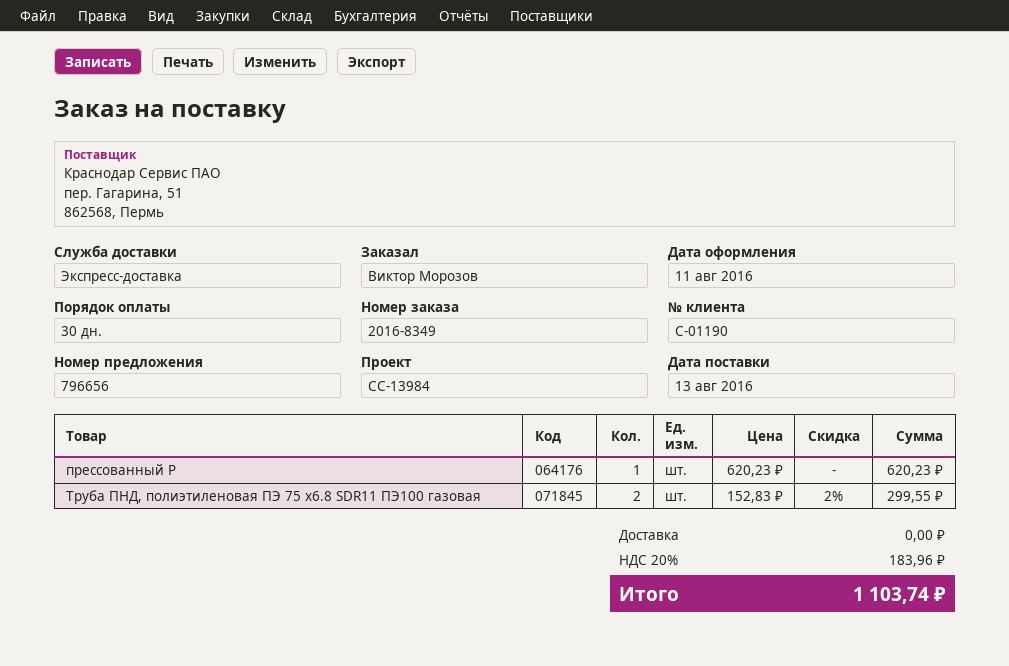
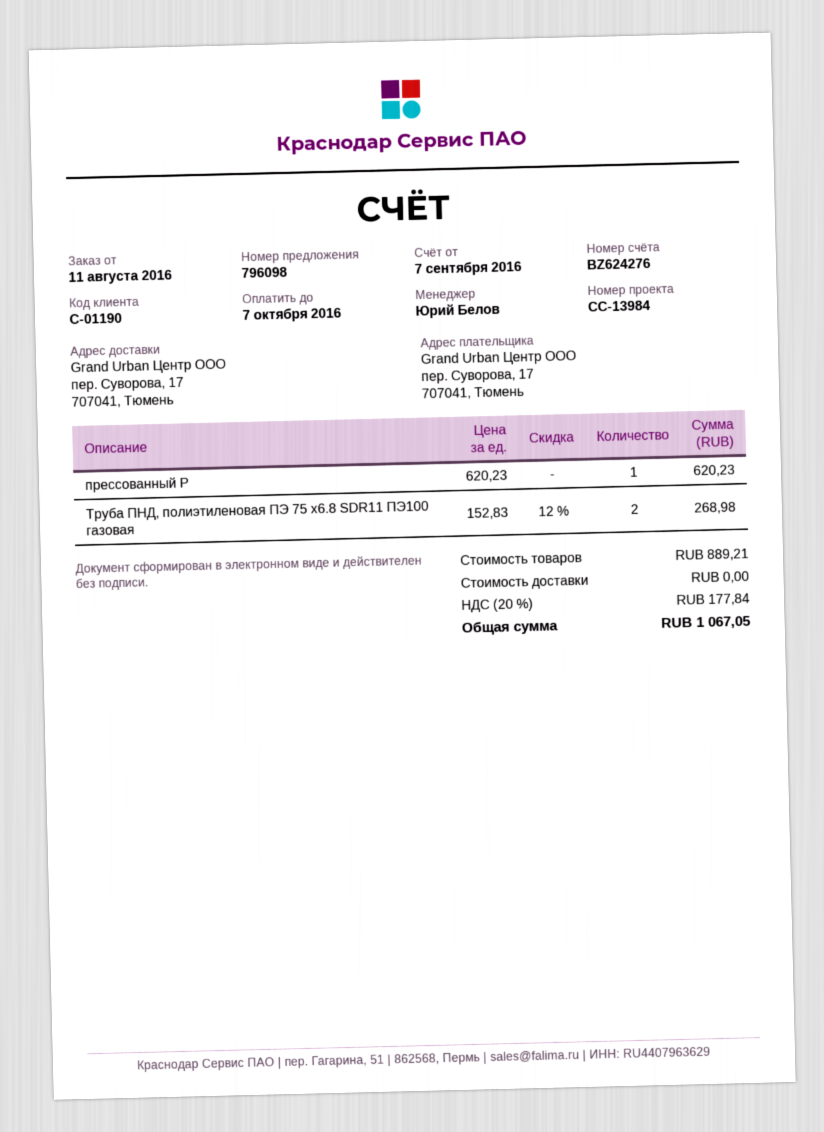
quote number: 796656 -> 796098
Труба ПНД, полиэтиленовая ПЭ 75 х6.8 SDR11 ПЭ100 газовая: 2 x 152.83 - 2% = 299.55 -> 2 x 152.83 - 12% = 268.98
tax: 20% = 183.96 -> 20% = 177.84
total: 1103.74 -> 1067.05

